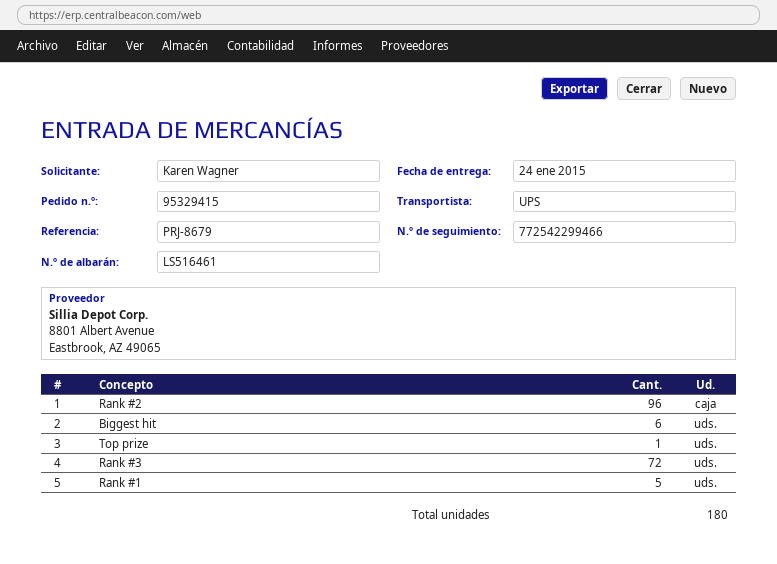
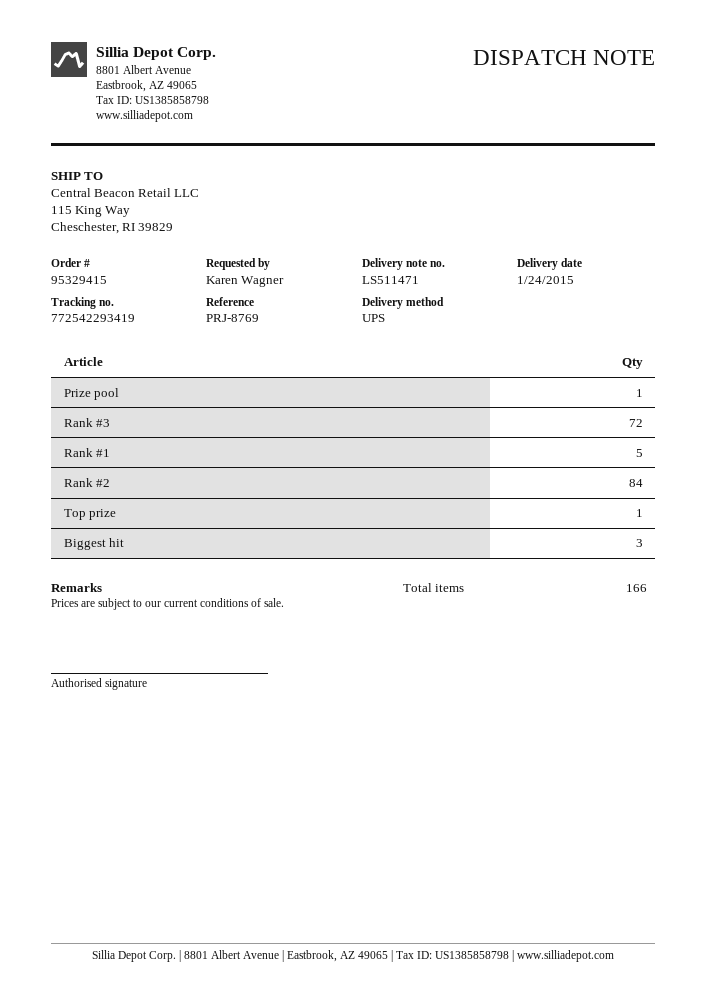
delivery note number: LS516461 -> LS511471
reference: PRJ-8679 -> PRJ-8769
tracking number: 772542299466 -> 772542293419
Rank #2: 96 -> 84
Biggest hit: 6 -> 3
Prize pool: none -> 1
total quantity: 180 -> 166

